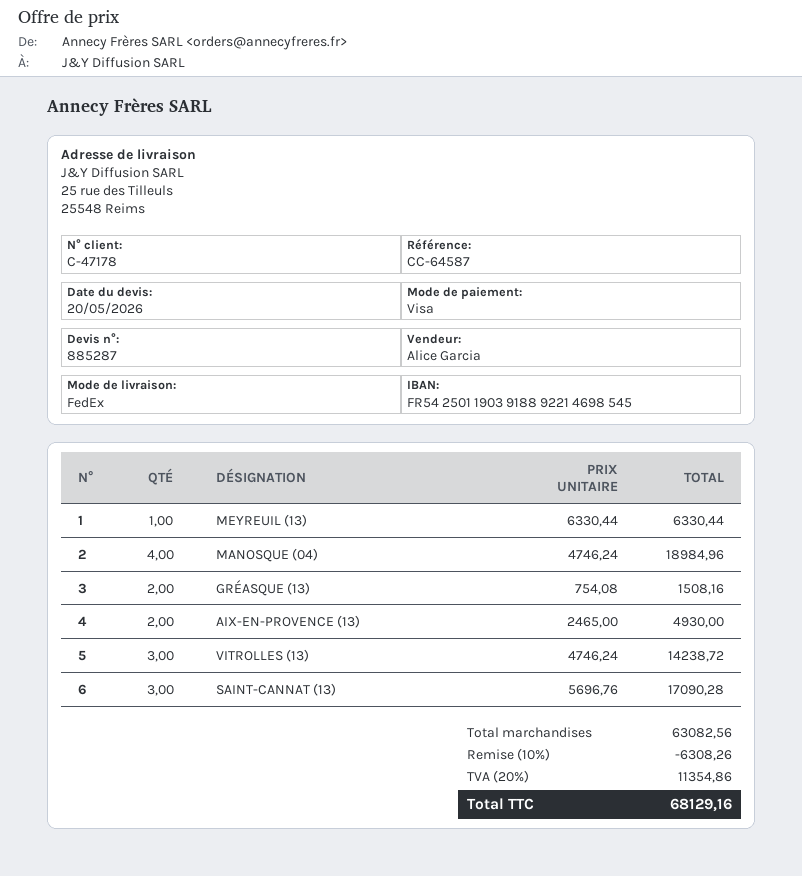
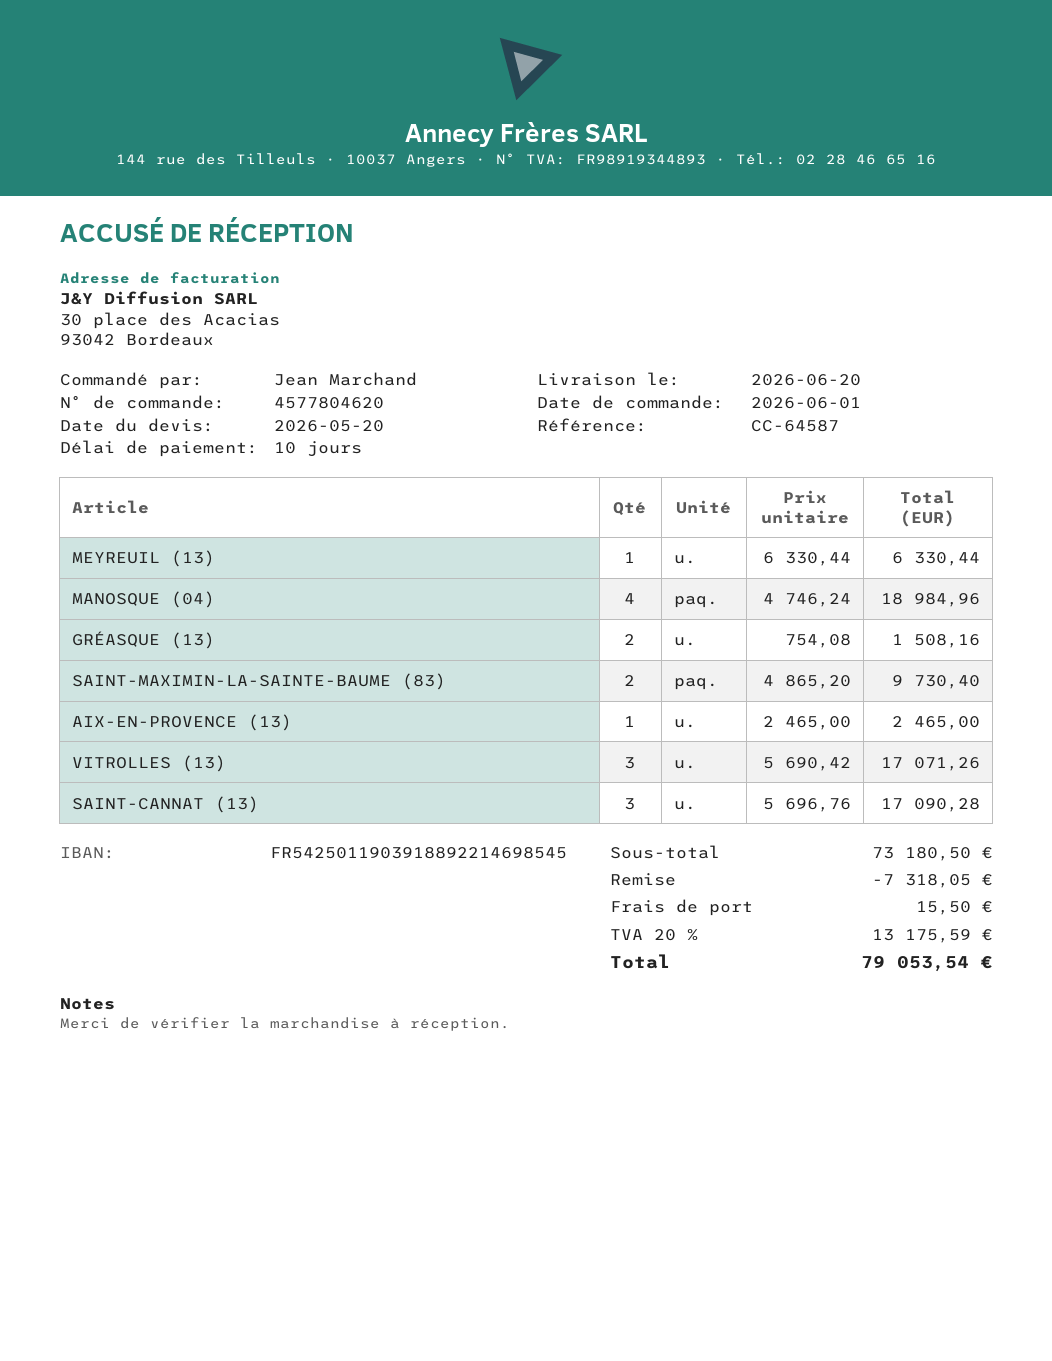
AIX-EN-PROVENCE (13): 2 x 2465.00 = 4930.00 -> 1 x 2465.00 = 2465.00
VITROLLES (13): 3 x 4746.24 = 14238.72 -> 3 x 5690.42 = 17071.26
SAINT-MAXIMIN-LA-SAINTE-BAUME (83): none -> 2 x 4865.20 = 9730.40
subtotal: 63082.56 -> 73180.50
discount: 6308.26 -> 7318.05
shipping: none -> 15.50
tax: 20% = 11354.86 -> 20% = 13175.59
total: 68129.16 -> 79053.54

